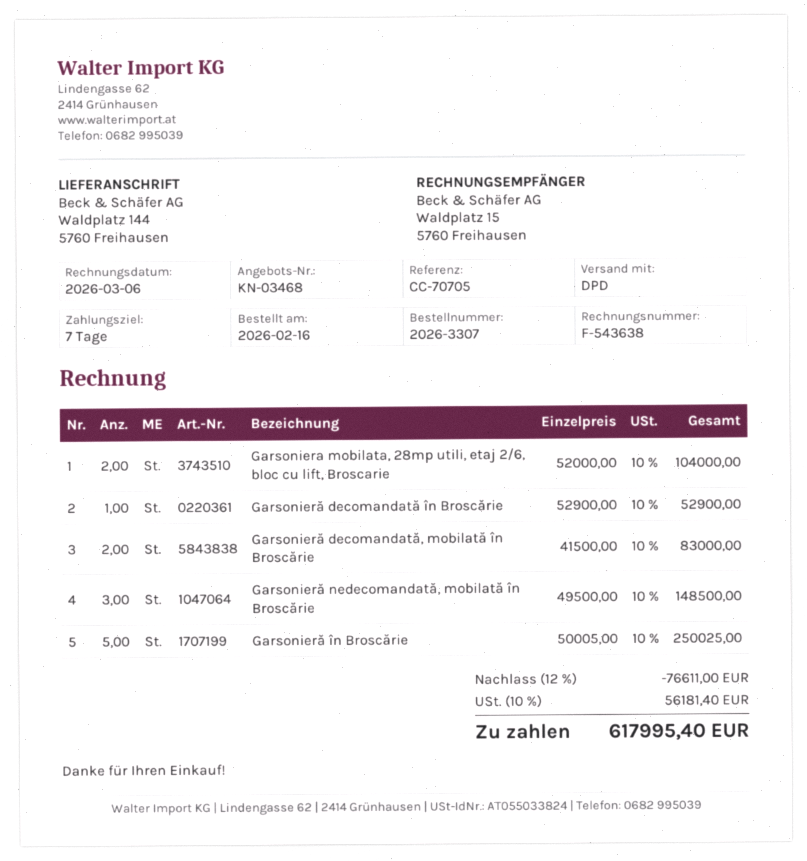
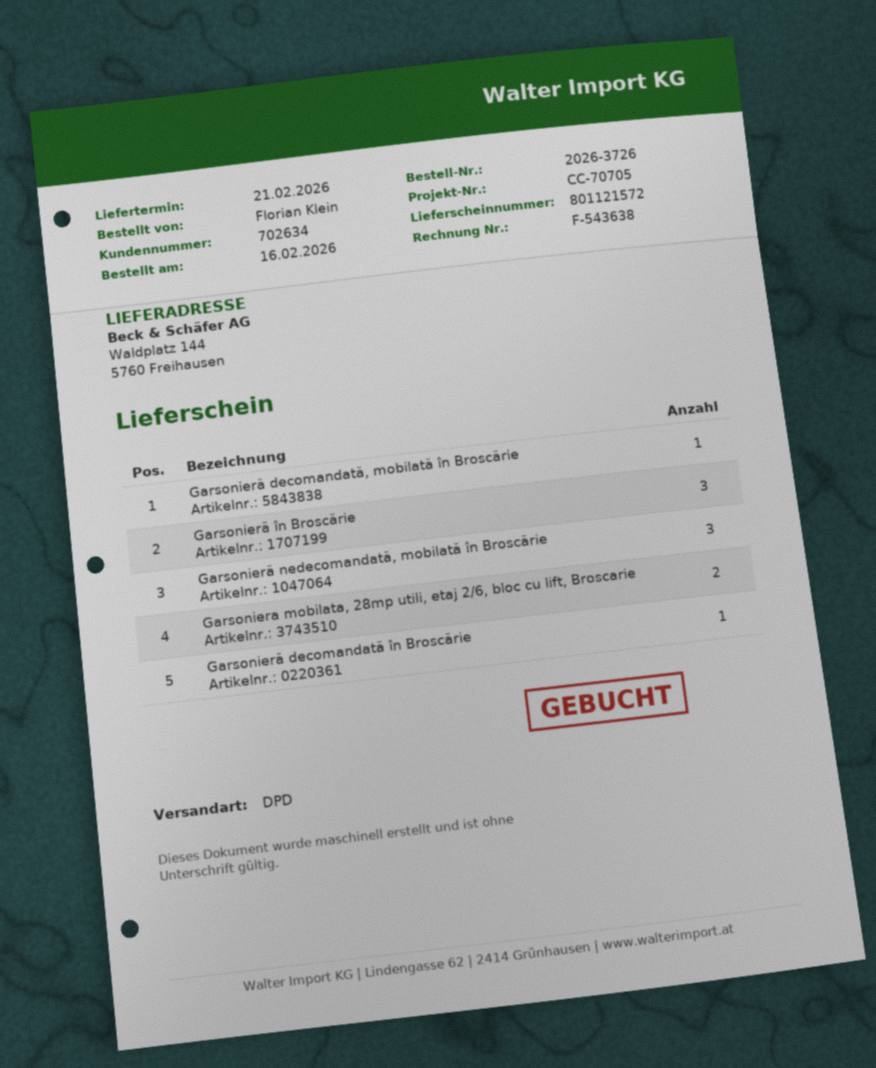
order number: 2026-3307 -> 2026-3726
Garsonieră decomandată, mobilată în Broscărie: 2 -> 1
Garsonieră în Broscărie: 5 -> 3

